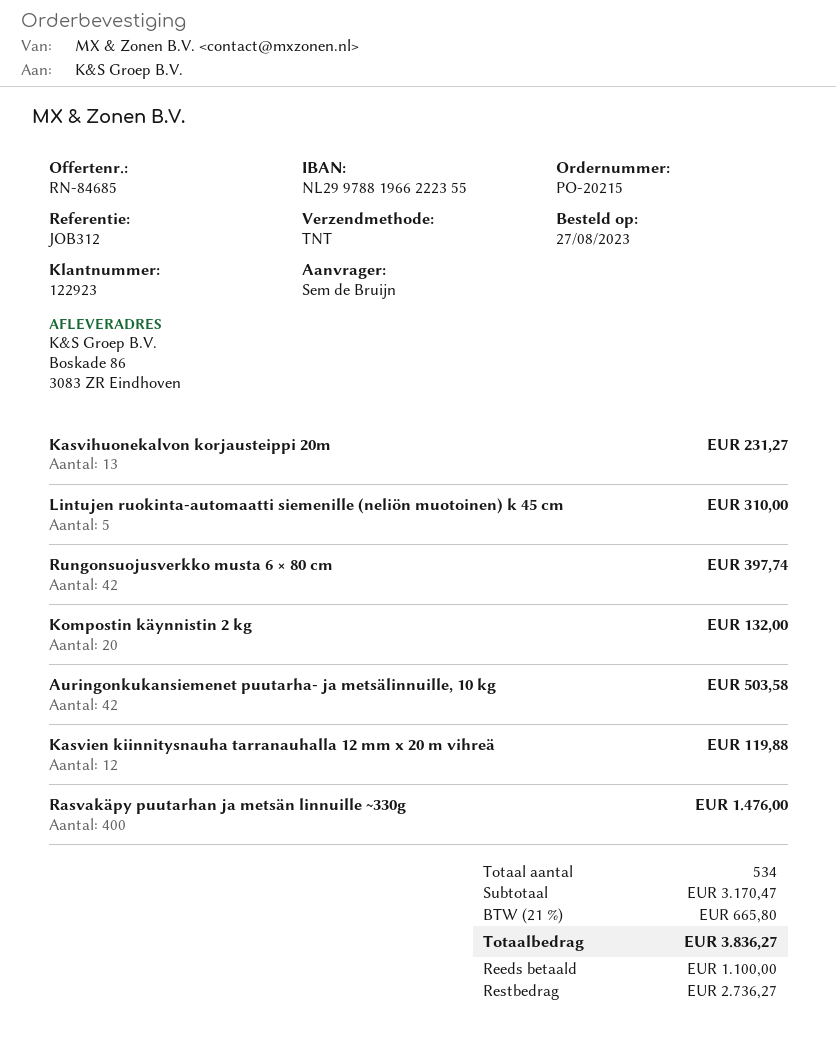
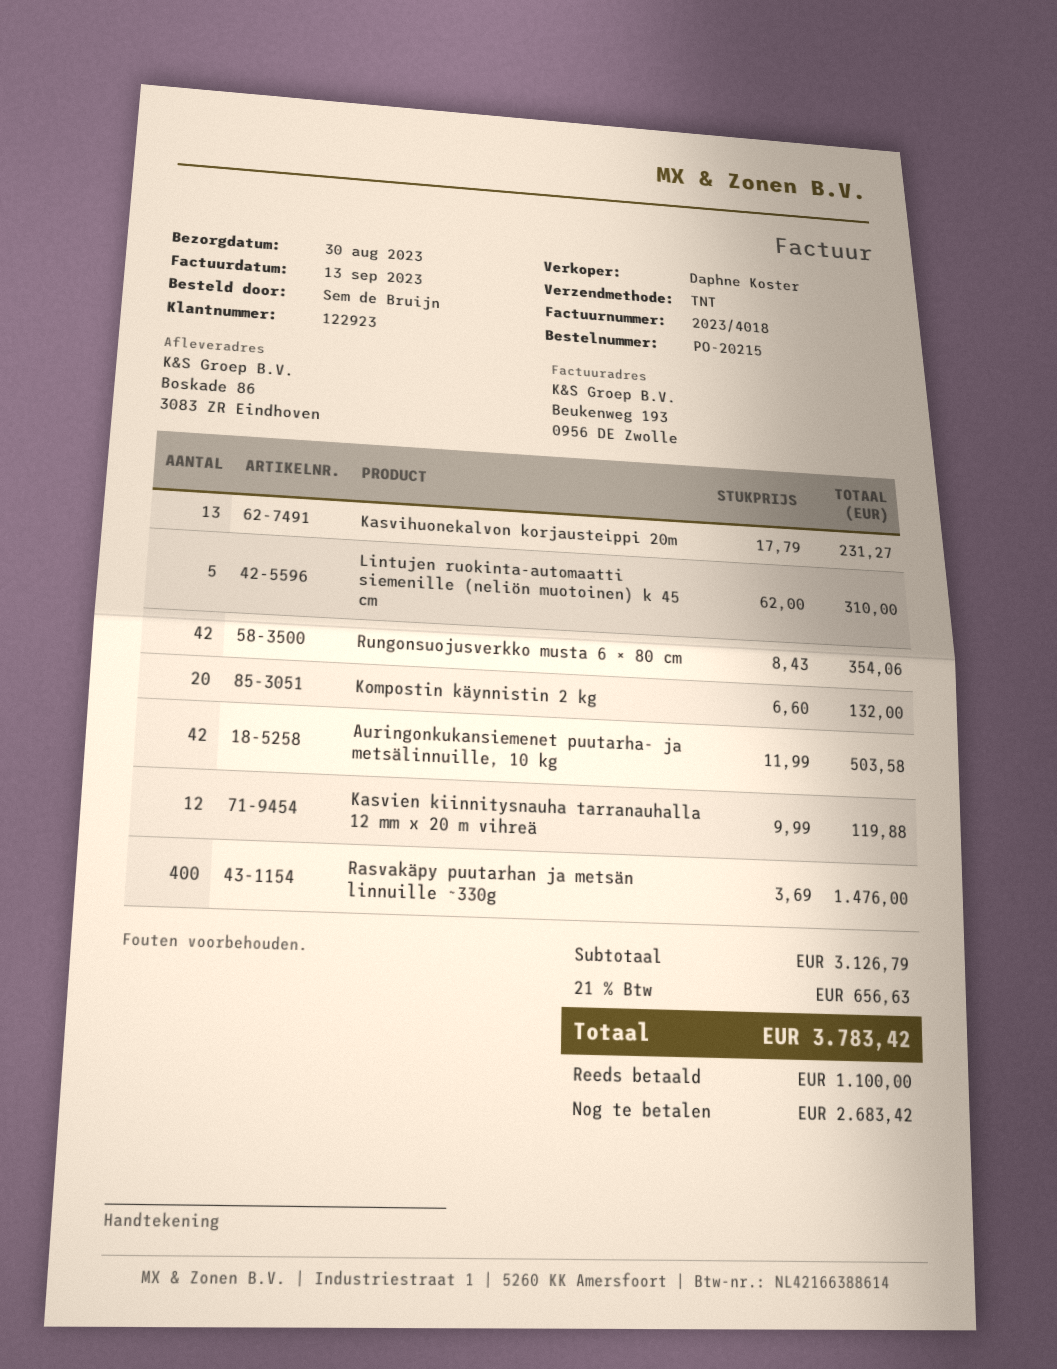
Rungonsuojusverkko musta 6 × 80 cm: 42 for 397.74 -> 42 for 354.06
subtotal: 3170.47 -> 3126.79
tax: 21% = 665.80 -> 21% = 656.63
total: 3836.27 -> 3783.42
balance: 2736.27 -> 2683.42

